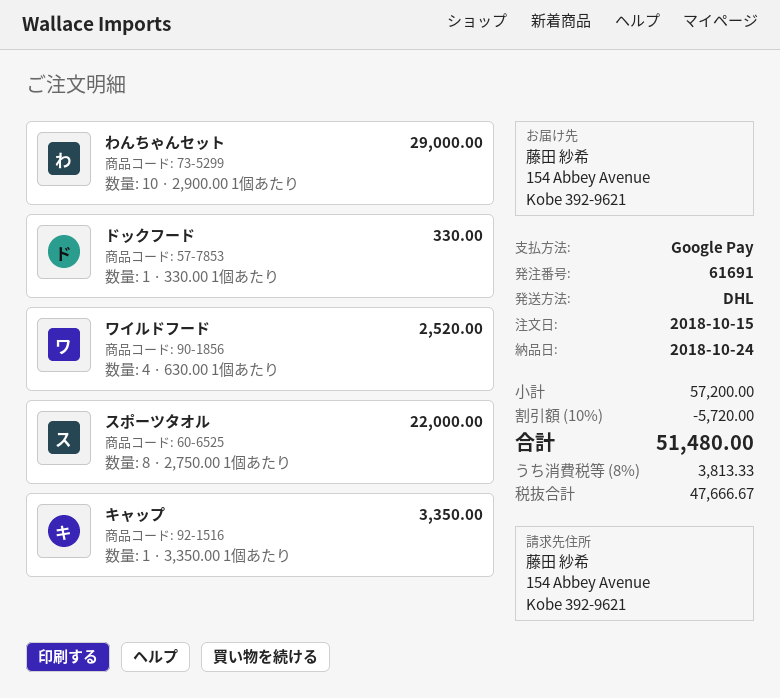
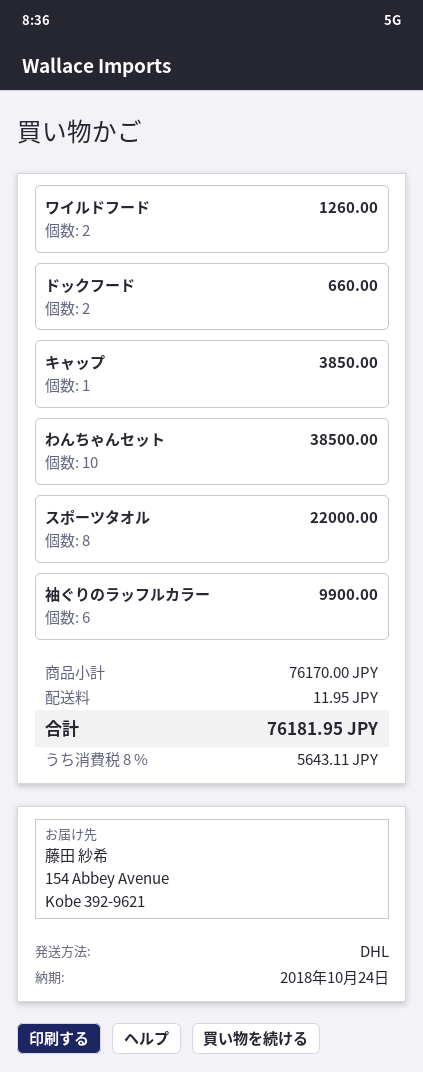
わんちゃんセット: 10 for 29000.00 -> 10 for 38500.00
ドックフード: 1 for 330.00 -> 2 for 660.00
ワイルドフード: 4 for 2520.00 -> 2 for 1260.00
キャップ: 1 for 3350.00 -> 1 for 3850.00
袖ぐりのラッフルカラー: none -> 6 for 9900.00
subtotal: 57200.00 -> 76170.00
discount: 10% = 5720.00 -> none
shipping: none -> 11.95
tax: 8% = 3813.33 -> 8% = 5643.11
total: 51480.00 -> 76181.95

